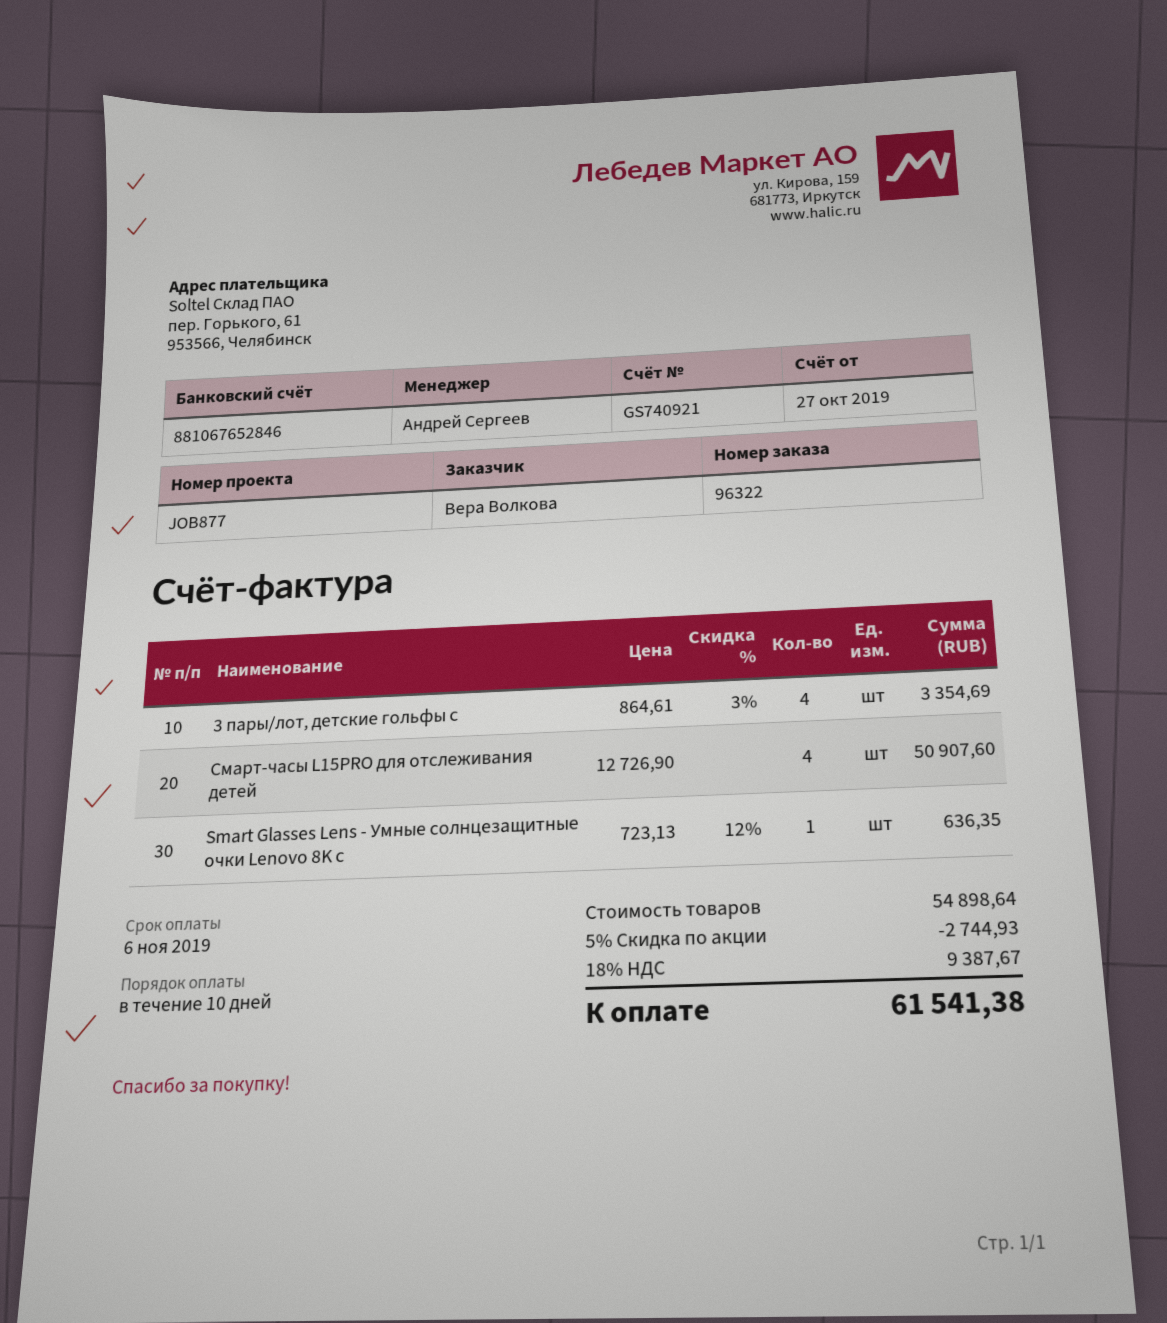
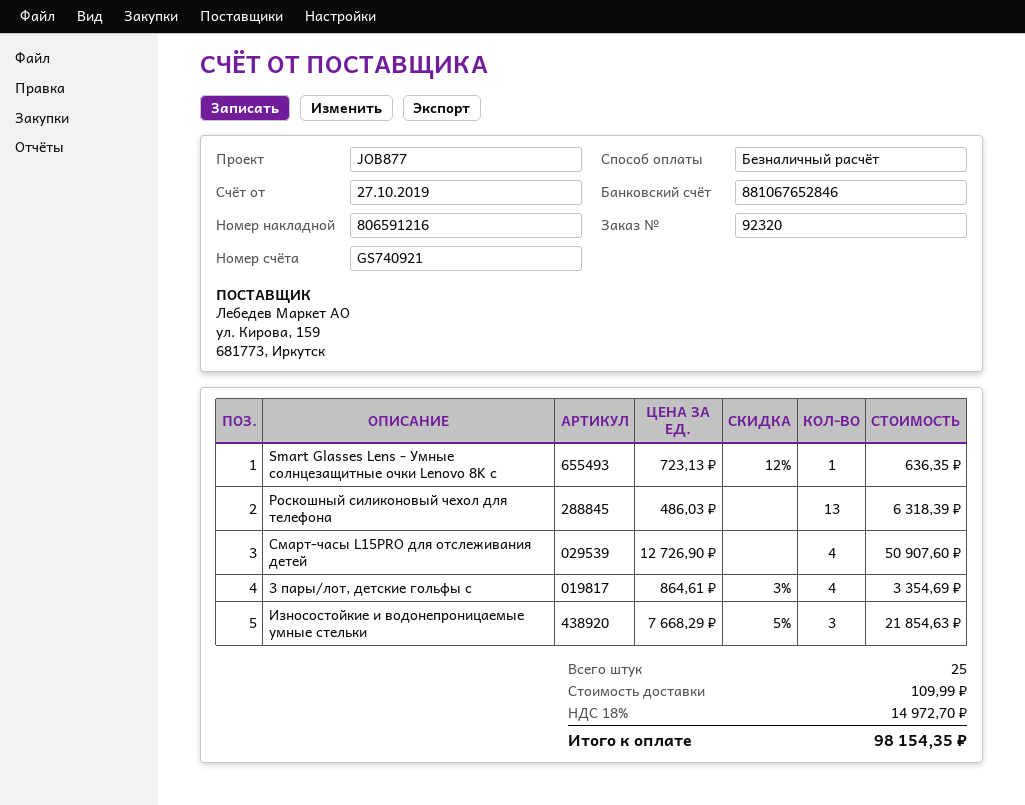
order number: 96322 -> 92320
Роскошный силиконовый чехол для телефона: none -> 13 x 486.03 = 6318.39
Износостойкие и водонепроницаемые умные стельки: none -> 3 x 7668.29 - 5% = 21854.63
discount: 5% = 2744.93 -> none
shipping: none -> 109.99
tax: 18% = 9387.67 -> 18% = 14972.70
total: 61541.38 -> 98154.35

